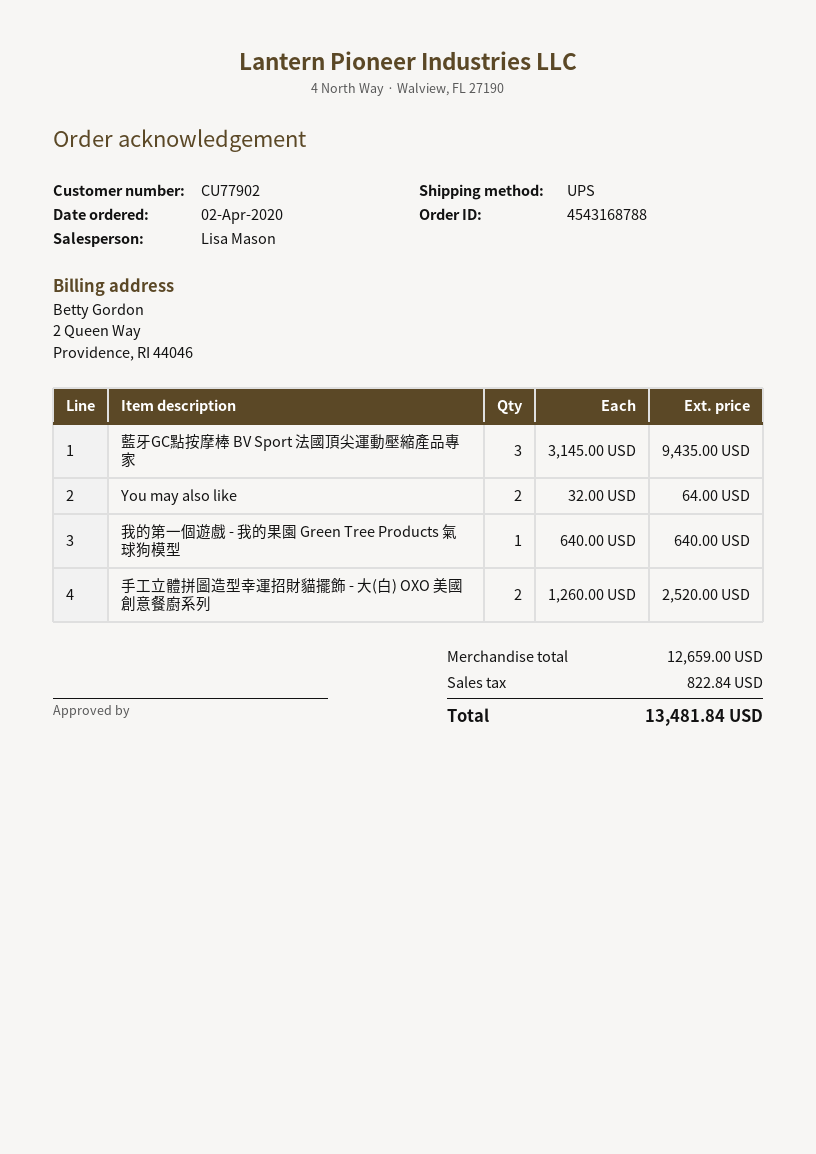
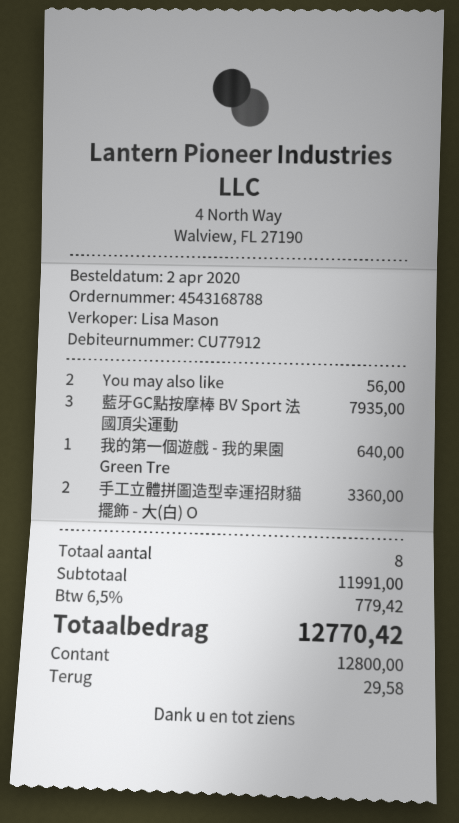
customer number: CU77902 -> CU77912
藍牙GC點按摩棒 BV Sport 法國頂尖運動壓縮產品專家: 3 for 9435.00 -> 3 for 7935.00
You may also like: 2 for 64.00 -> 2 for 56.00
手工立體拼圖造型幸運招財貓擺飾 - 大(白) OXO 美國創意餐廚系列: 2 for 2520.00 -> 2 for 3360.00
subtotal: 12659.00 -> 11991.00
tax: 822.84 -> 779.42
total: 13481.84 -> 12770.42

